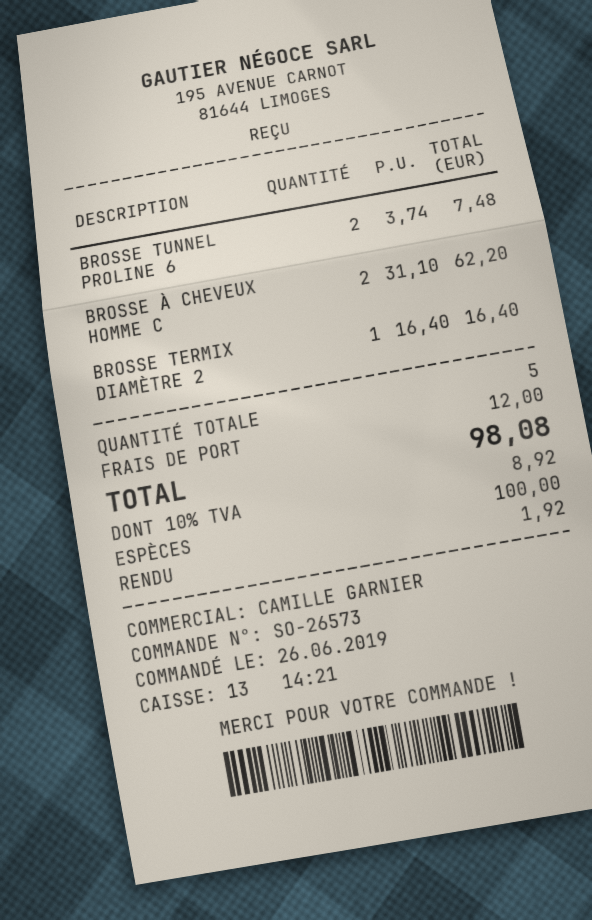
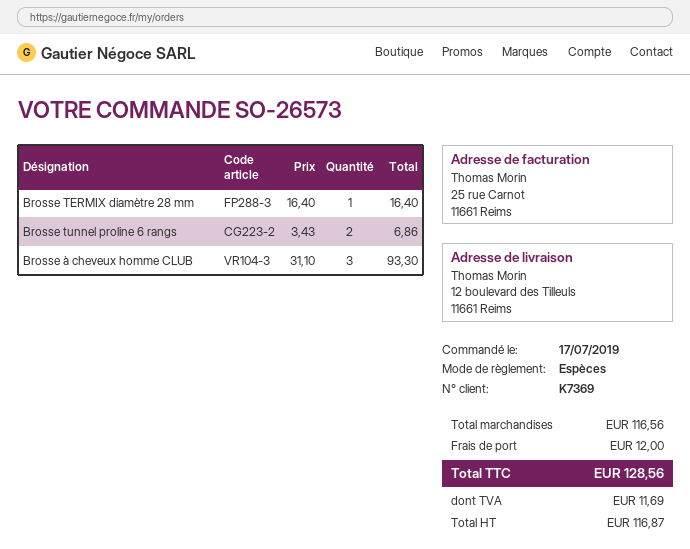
order date: 2019-06-26 -> 2019-07-17
BROSSE TUNNEL PROLINE 6: 2 x 3.74 = 7.48 -> 2 x 3.43 = 6.86
BROSSE À CHEVEUX HOMME C: 2 x 31.10 = 62.20 -> 3 x 31.10 = 93.30
tax: 8.92 -> 11.69
total: 98.08 -> 128.56

